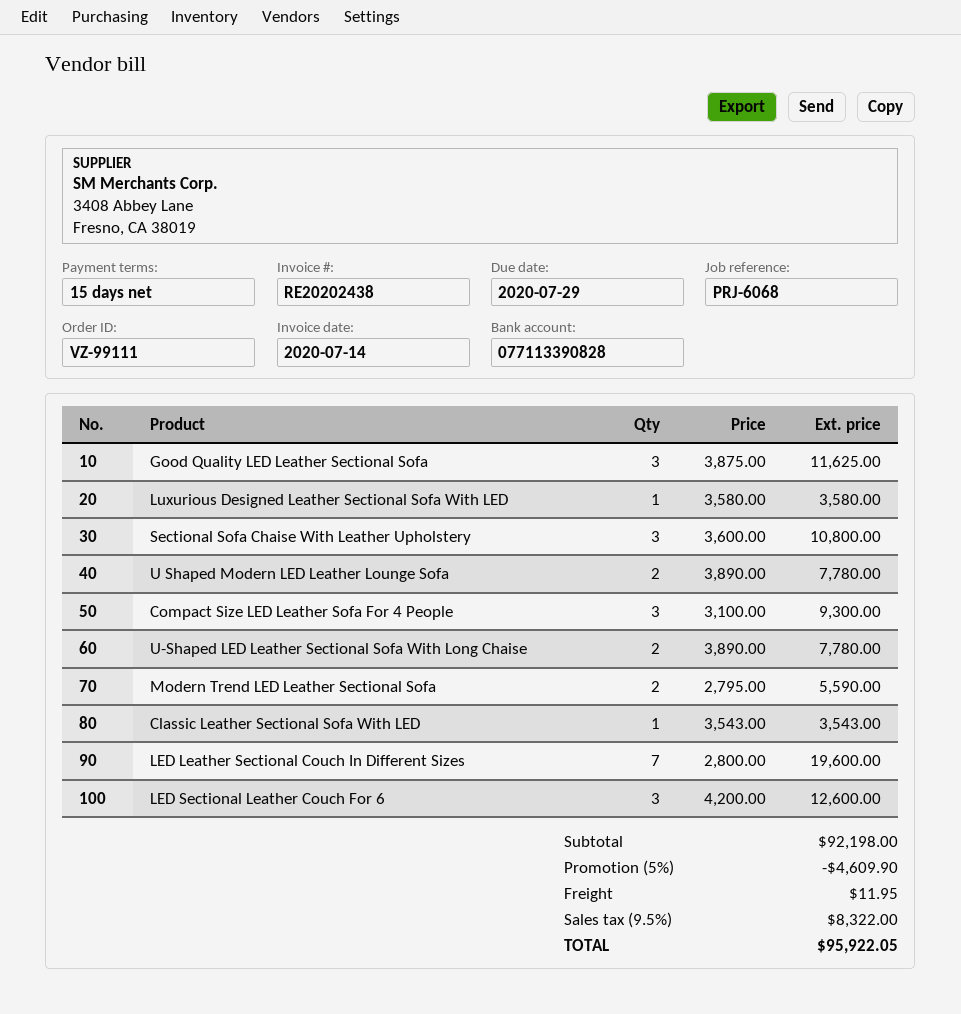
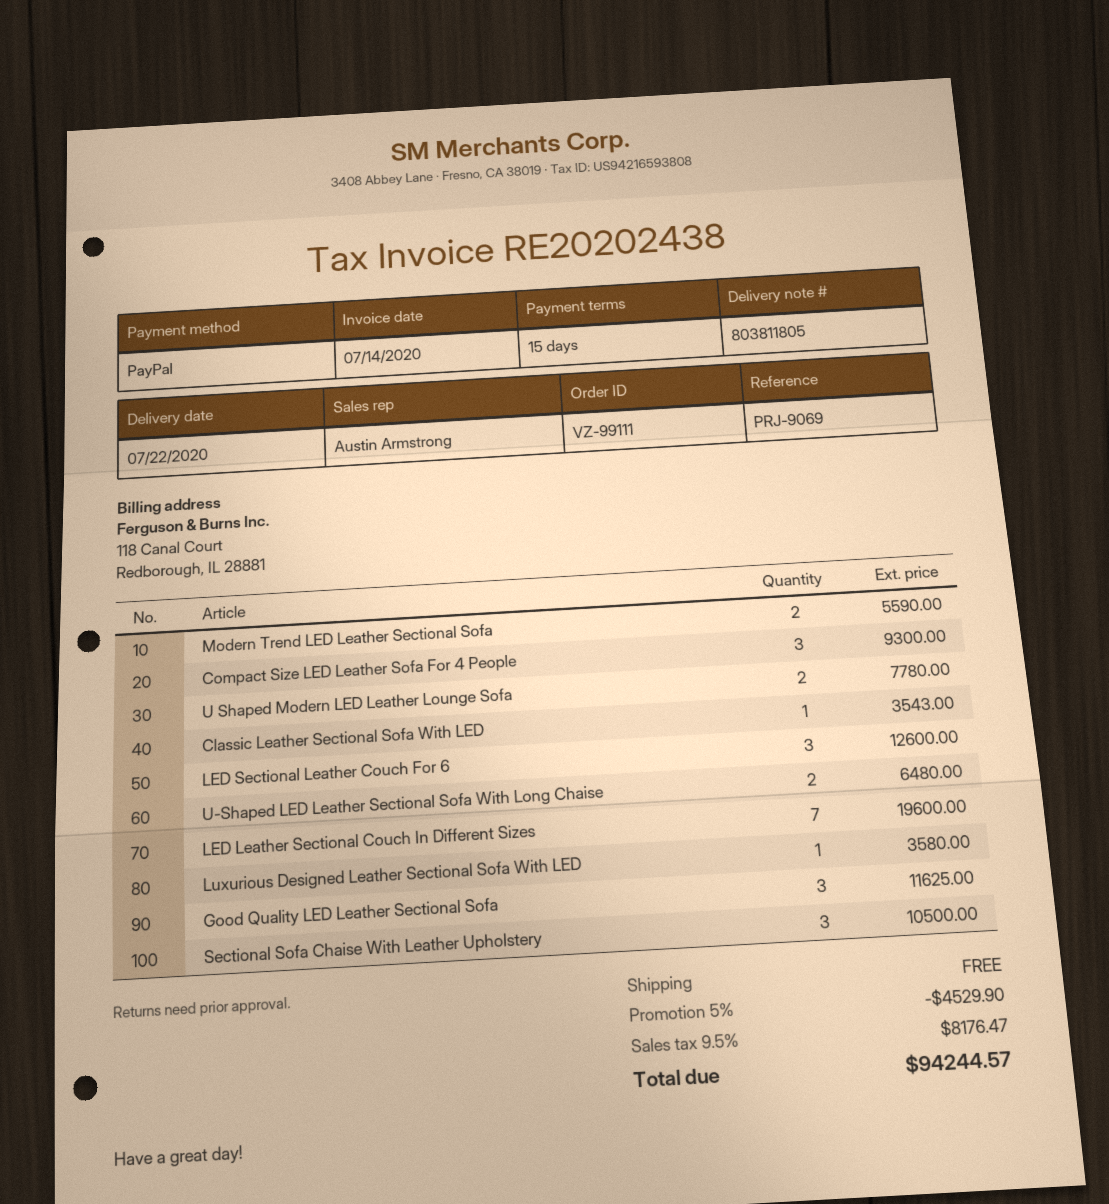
reference: PRJ-6068 -> PRJ-9069
Sectional Sofa Chaise With Leather Upholstery: 3 for 10800.00 -> 3 for 10500.00
U-Shaped LED Leather Sectional Sofa With Long Chaise: 2 for 7780.00 -> 2 for 6480.00
discount: 5% = 4609.90 -> 5% = 4529.90
shipping: 11.95 -> 0.00
tax: 9.5% = 8322.00 -> 9.5% = 8176.47
total: 95922.05 -> 94244.57

